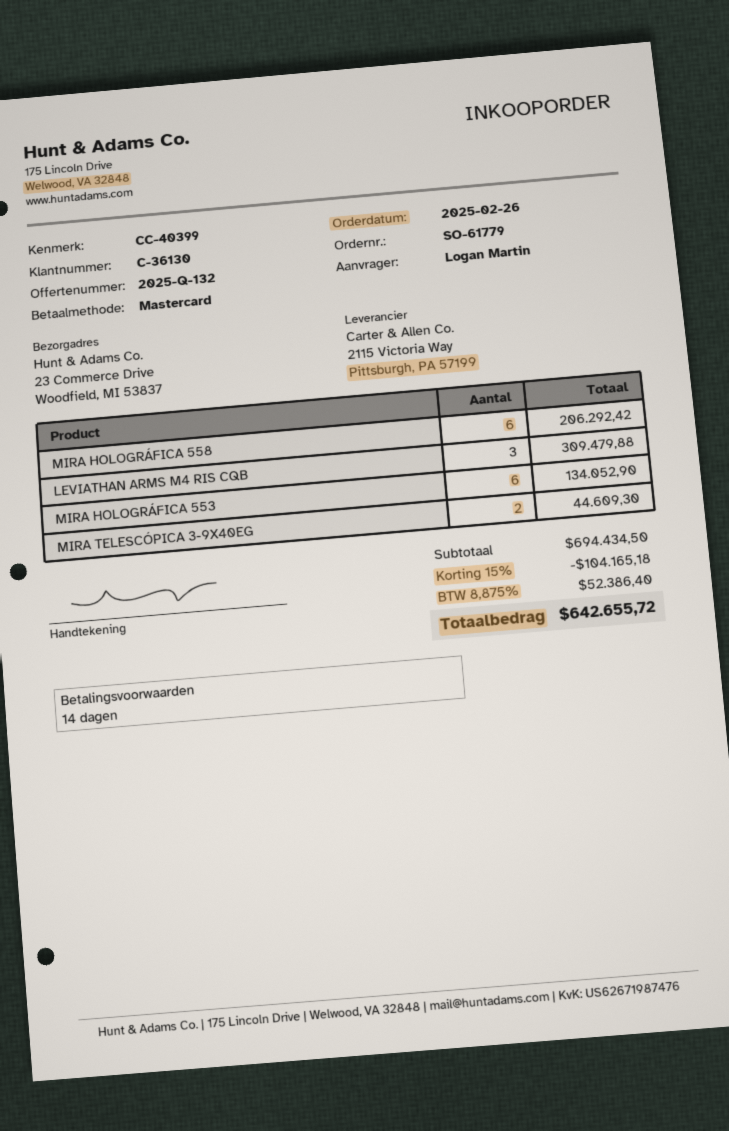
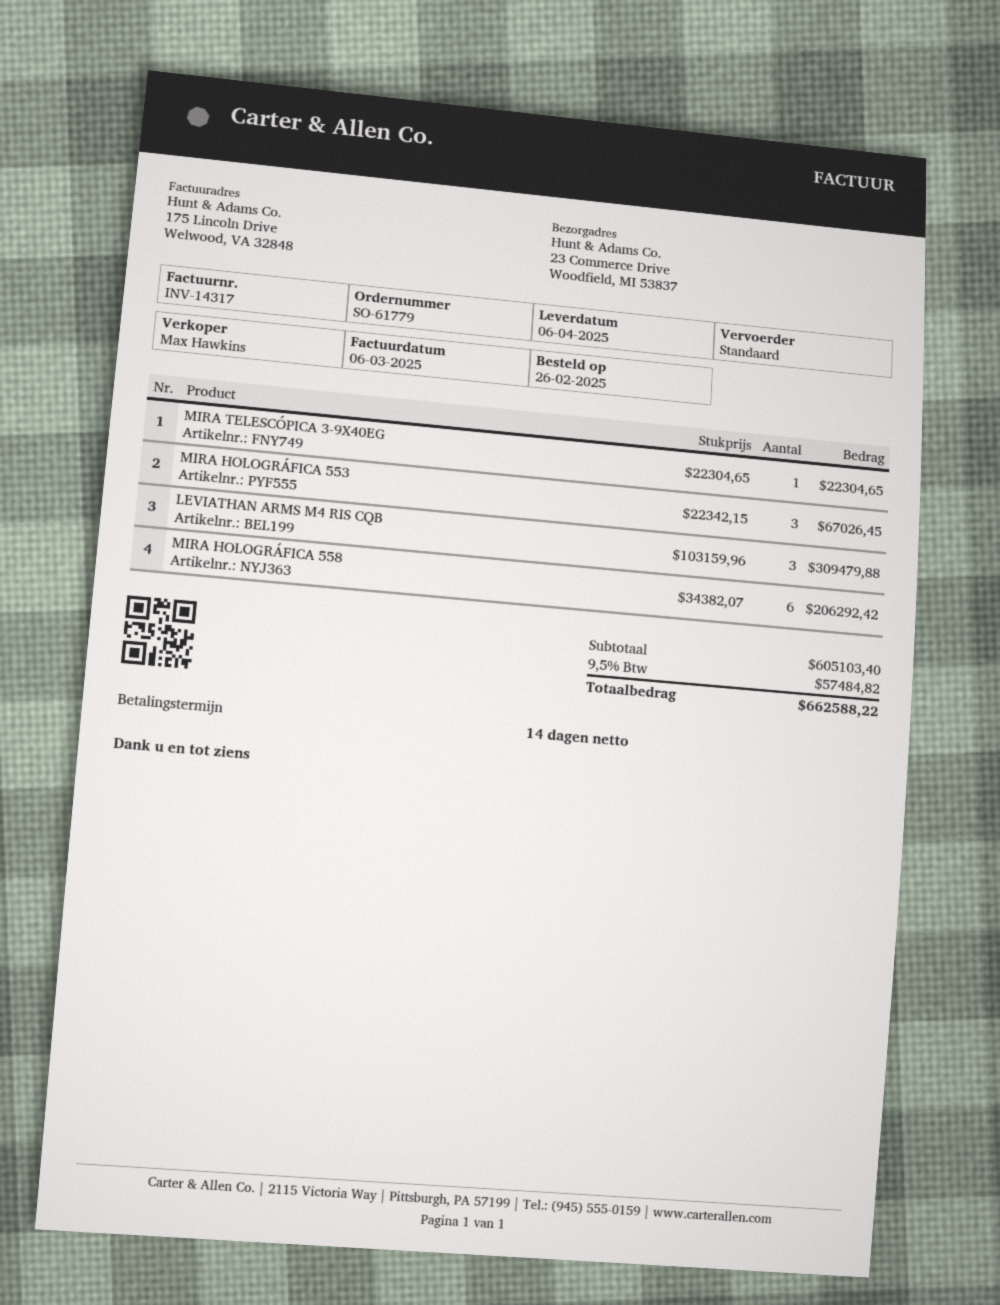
MIRA HOLOGRÁFICA 553: 6 for 134052.90 -> 3 for 67026.45
MIRA TELESCÓPICA 3-9X40EG: 2 for 44609.30 -> 1 for 22304.65
subtotal: 694434.50 -> 605103.40
discount: 15% = 104165.18 -> none
tax: 8.875% = 52386.40 -> 9.5% = 57484.82
total: 642655.72 -> 662588.22

